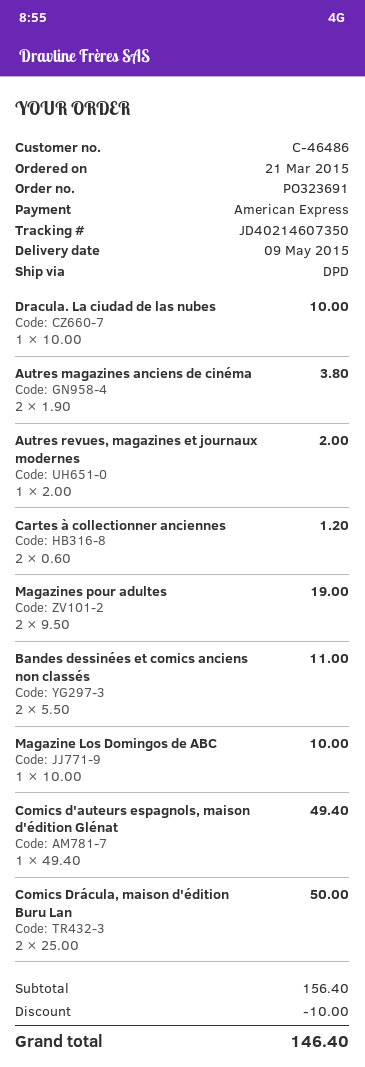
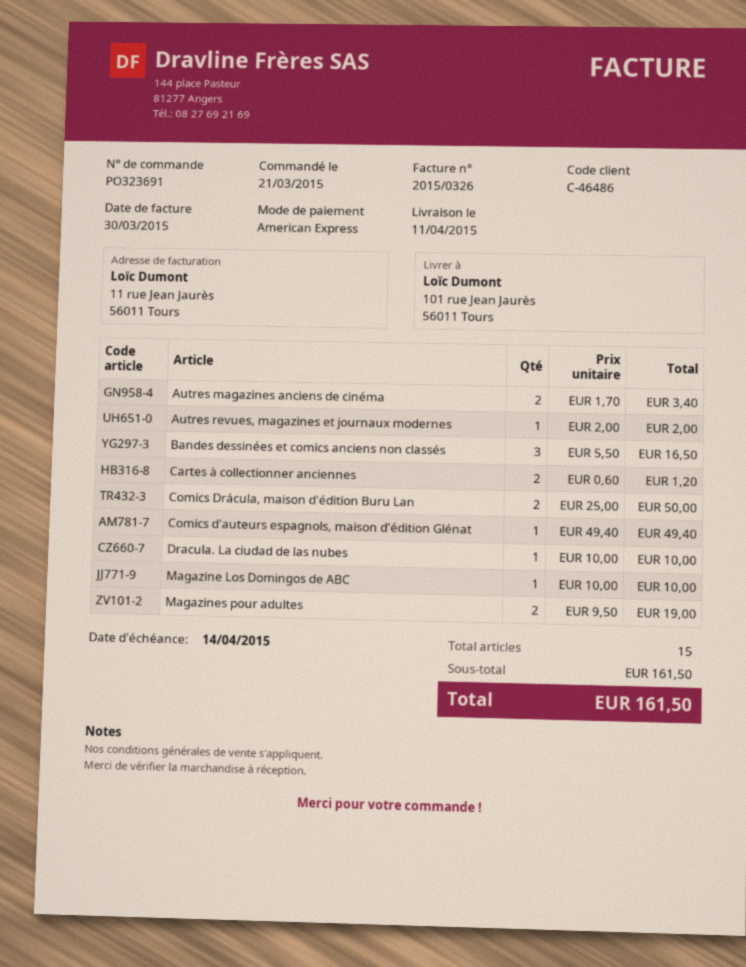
delivery date: 2015-05-09 -> 2015-04-11
Autres magazines anciens de cinéma: 2 x 1.90 = 3.80 -> 2 x 1.70 = 3.40
Bandes dessinées et comics anciens non classés: 2 x 5.50 = 11.00 -> 3 x 5.50 = 16.50
subtotal: 156.40 -> 161.50
discount: 10.00 -> none
total: 146.40 -> 161.50

